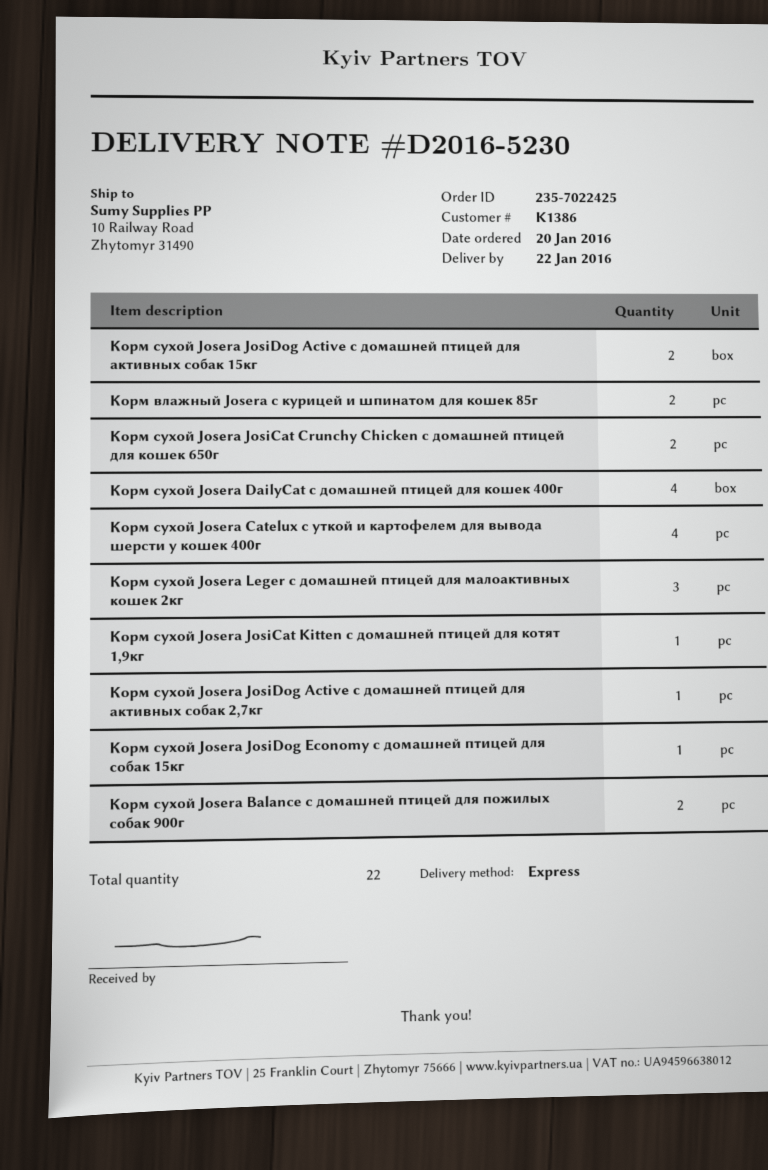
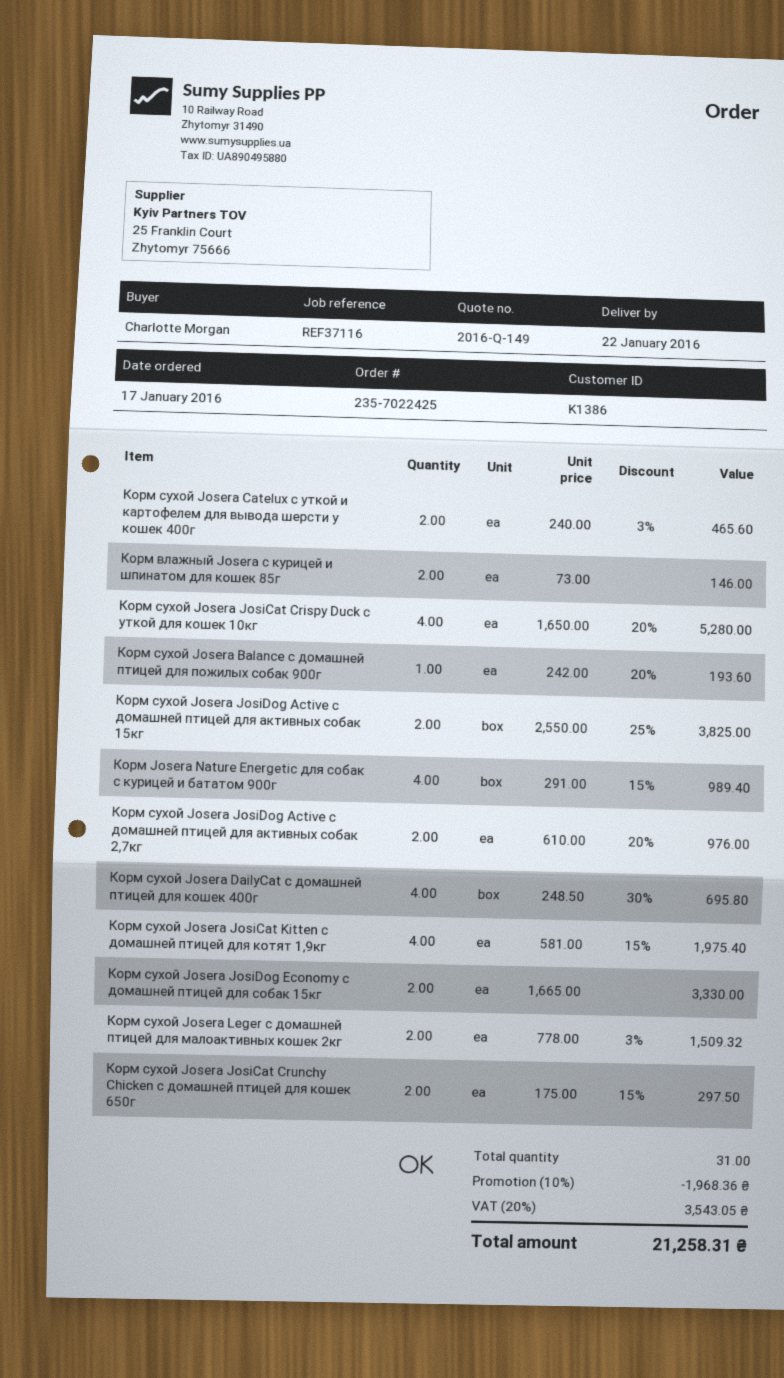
order date: 2016-01-20 -> 2016-01-17
Корм сухой Josera Catelux с уткой и картофелем для вывода шерсти у кошек 400г: 4 -> 2
Корм сухой Josera Leger с домашней птицей для малоактивных кошек 2кг: 3 -> 2
Корм сухой Josera JosiCat Kitten с домашней птицей для котят 1,9кг: 1 -> 4
Корм сухой Josera JosiDog Active с домашней птицей для активных собак 2,7кг: 1 -> 2
Корм сухой Josera JosiDog Economy с домашней птицей для собак 15кг: 1 -> 2
Корм сухой Josera Balance с домашней птицей для пожилых собак 900г: 2 -> 1
Корм сухой Josera JosiCat Crispy Duck с уткой для кошек 10кг: none -> 4
Корм Josera Nature Energetic для собак с курицей и бататом 900г: none -> 4
total quantity: 22 -> 31

